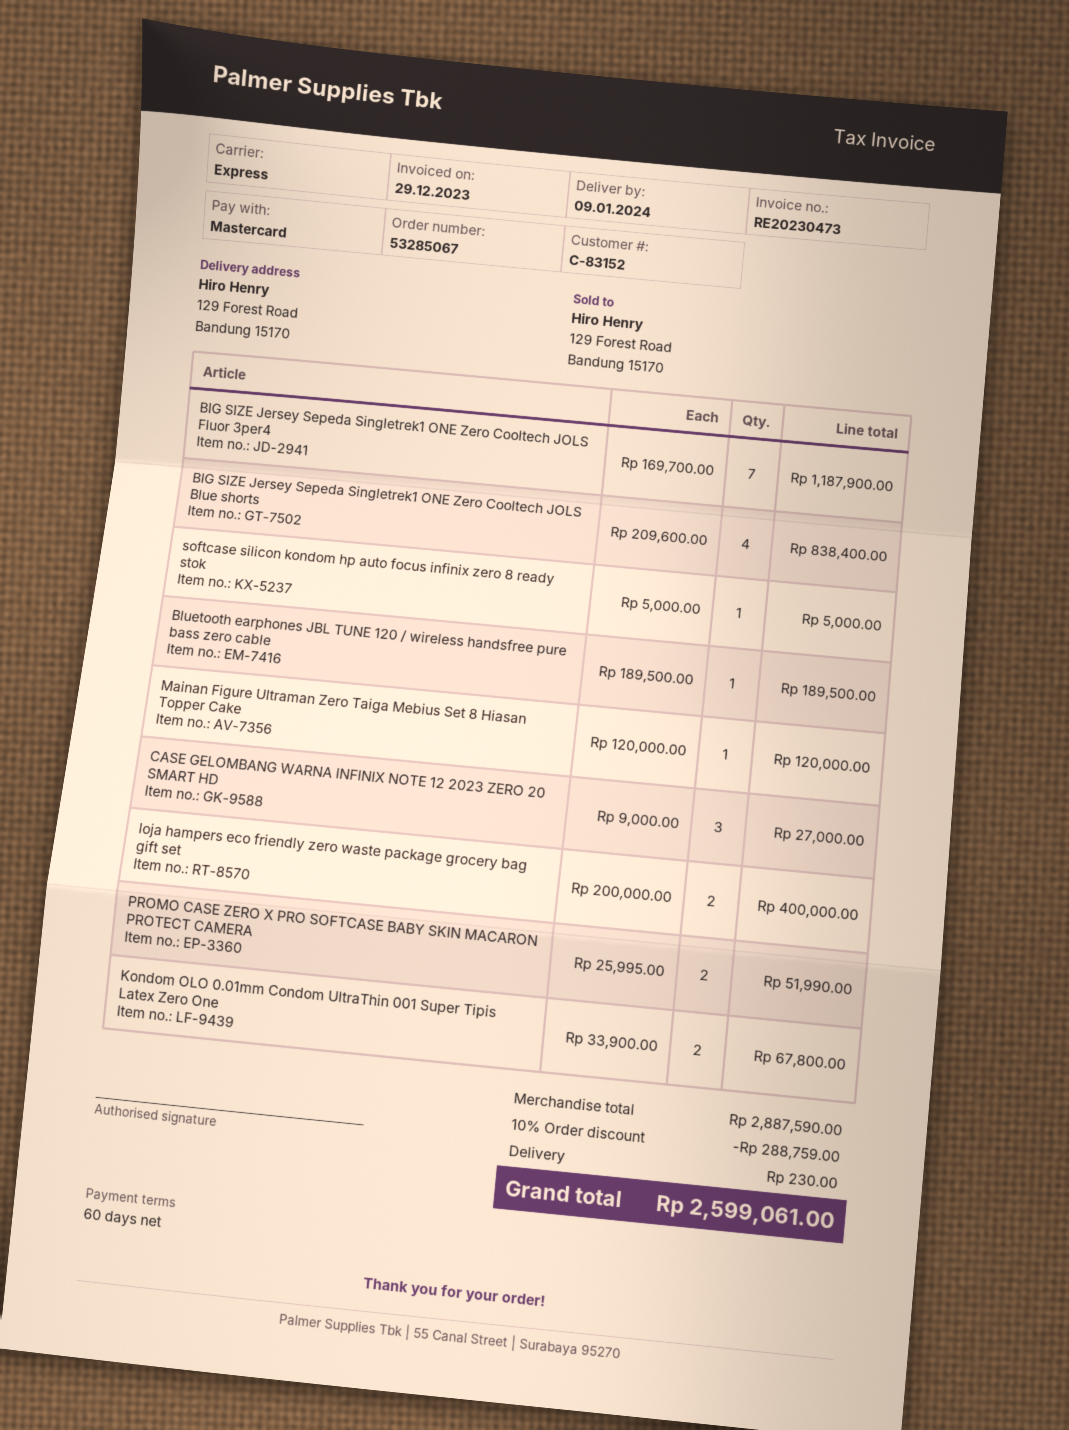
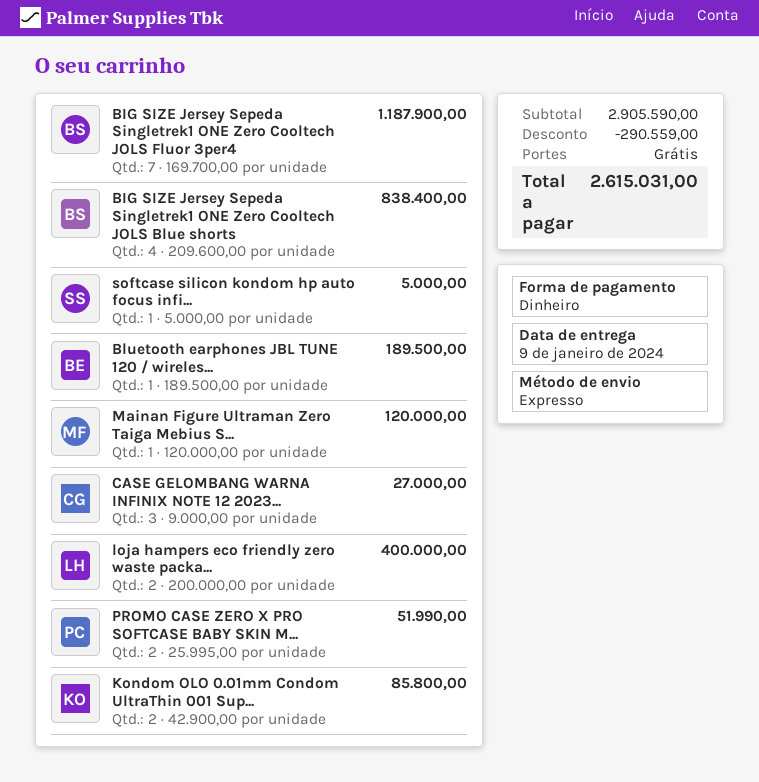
payment method: Mastercard -> cash
Kondom OLO 0.01mm Condom UltraThin 001 Super Tipis Latex Zero One: 2 x 33900.00 = 67800.00 -> 2 x 42900.00 = 85800.00
subtotal: 2887590.00 -> 2905590.00
discount: 288759.00 -> 290559.00
shipping: 230.00 -> 0.00
total: 2599061.00 -> 2615031.00

